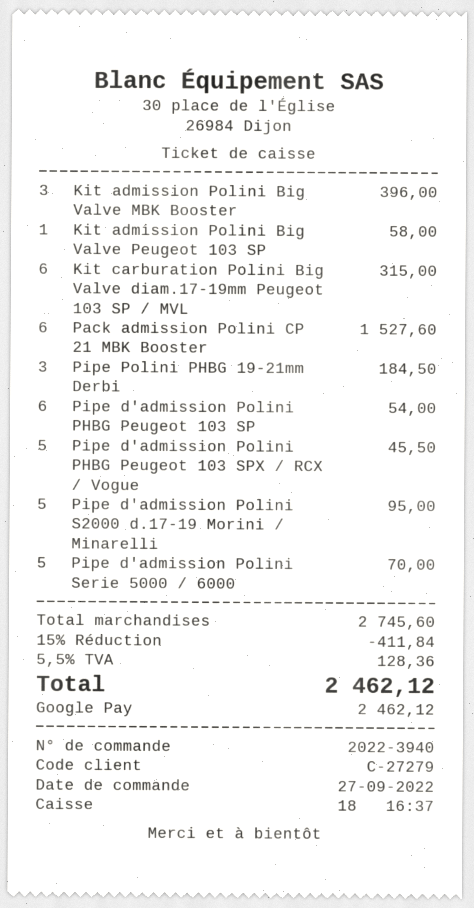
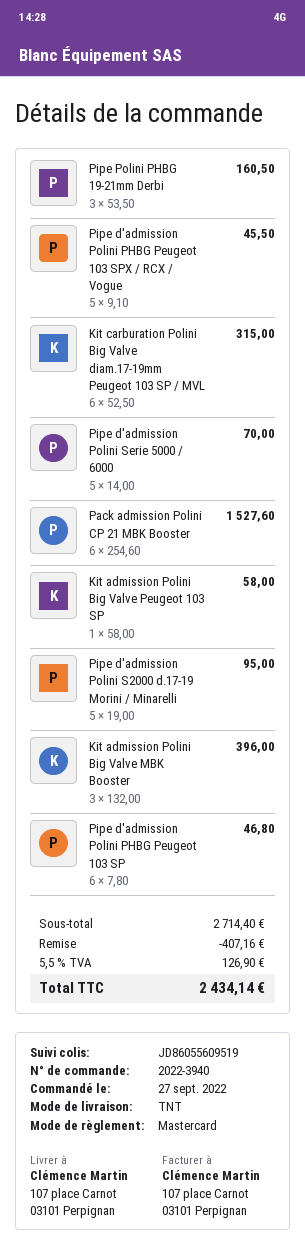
payment method: Google Pay -> Mastercard
Pipe Polini PHBG 19-21mm Derbi: 3 for 184.50 -> 3 for 160.50
Pipe d'admission Polini PHBG Peugeot 103 SP: 6 for 54.00 -> 6 for 46.80
subtotal: 2745.60 -> 2714.40
discount: 411.84 -> 407.16
tax: 5.5% = 128.36 -> 5.5% = 126.90
total: 2462.12 -> 2434.14

